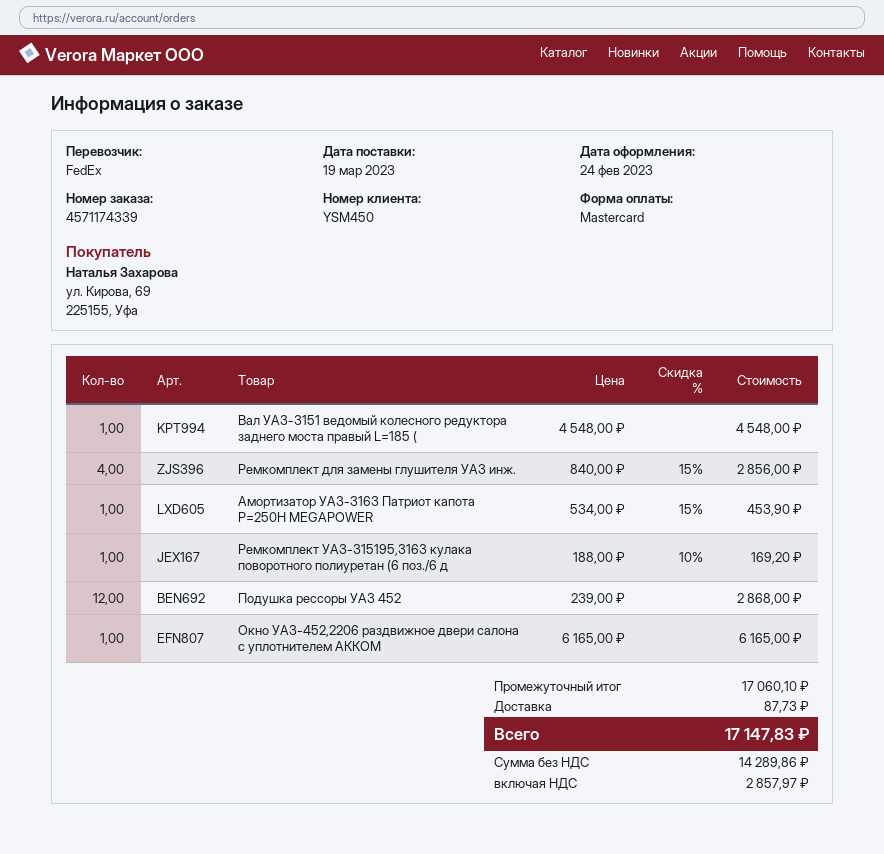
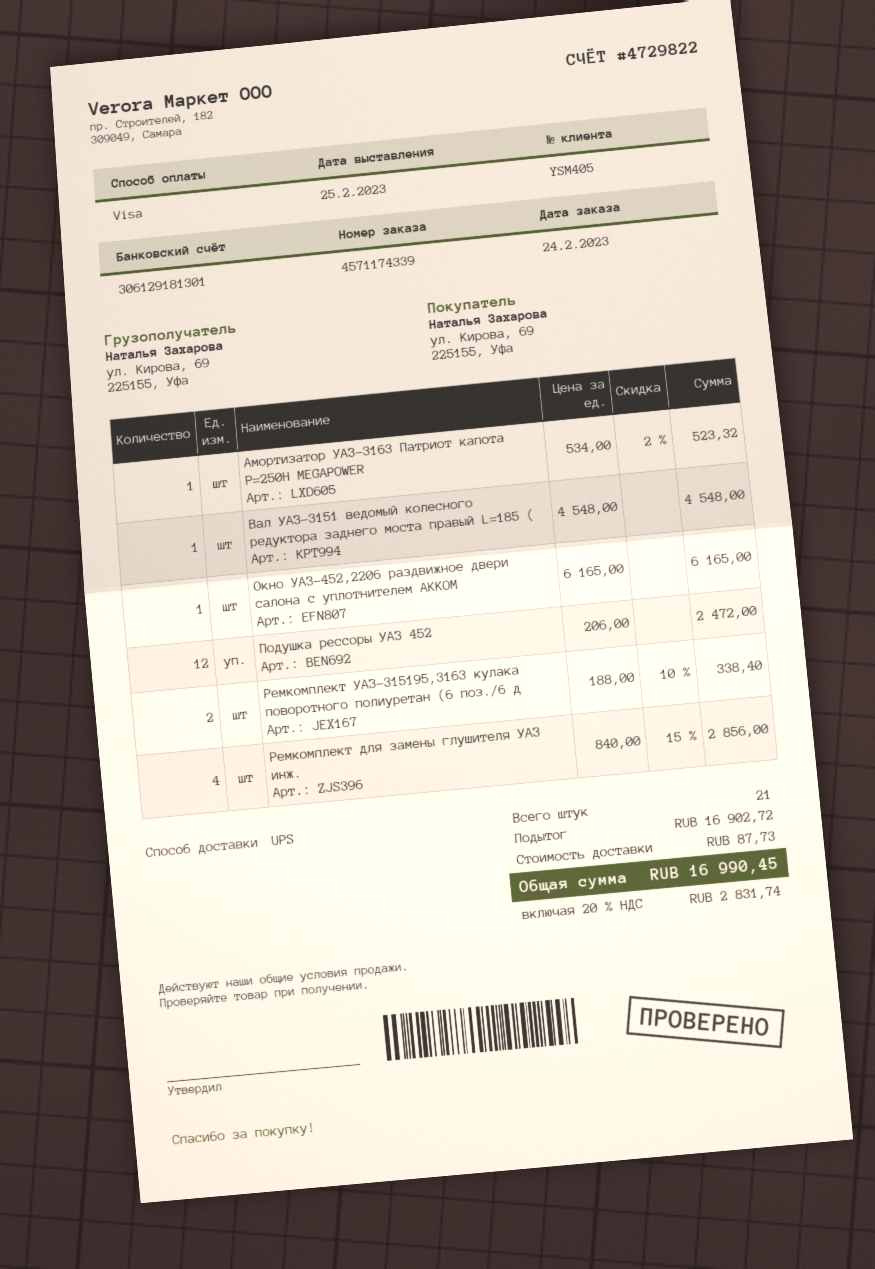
customer number: YSM450 -> YSM405
payment method: Mastercard -> Visa
shipping method: FedEx -> UPS
Амортизатор УАЗ-3163 Патриот капота Р=250Н MEGAPOWER: 1 x 534.00 - 15% = 453.90 -> 1 x 534.00 - 2% = 523.32
Ремкомплект УАЗ-315195,3163 кулака поворотного полиуретан (6 поз./6 д: 1 x 188.00 - 10% = 169.20 -> 2 x 188.00 - 10% = 338.40
Подушка рессоры УАЗ 452: 12 x 239.00 = 2868.00 -> 12 x 206.00 = 2472.00
subtotal: 17060.10 -> 16902.72
tax: 2857.97 -> 2831.74
total: 17147.83 -> 16990.45

